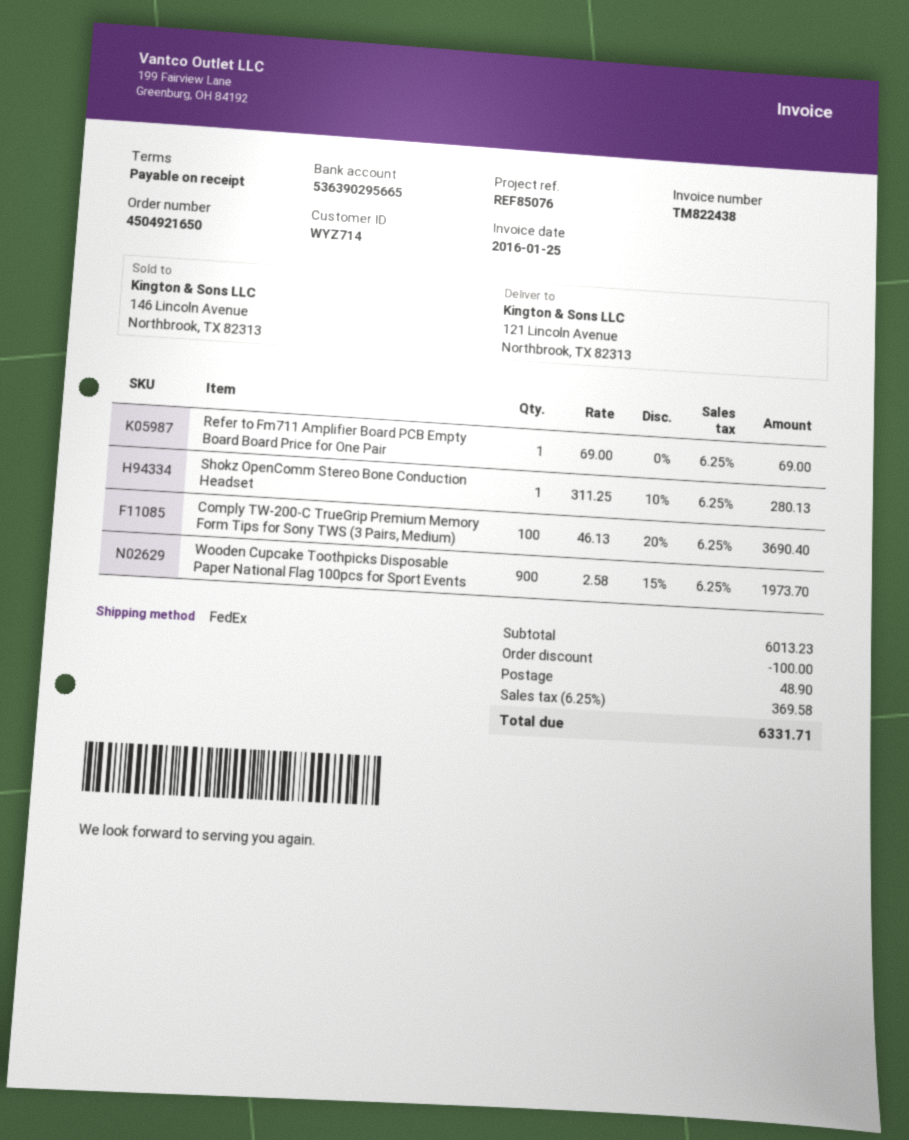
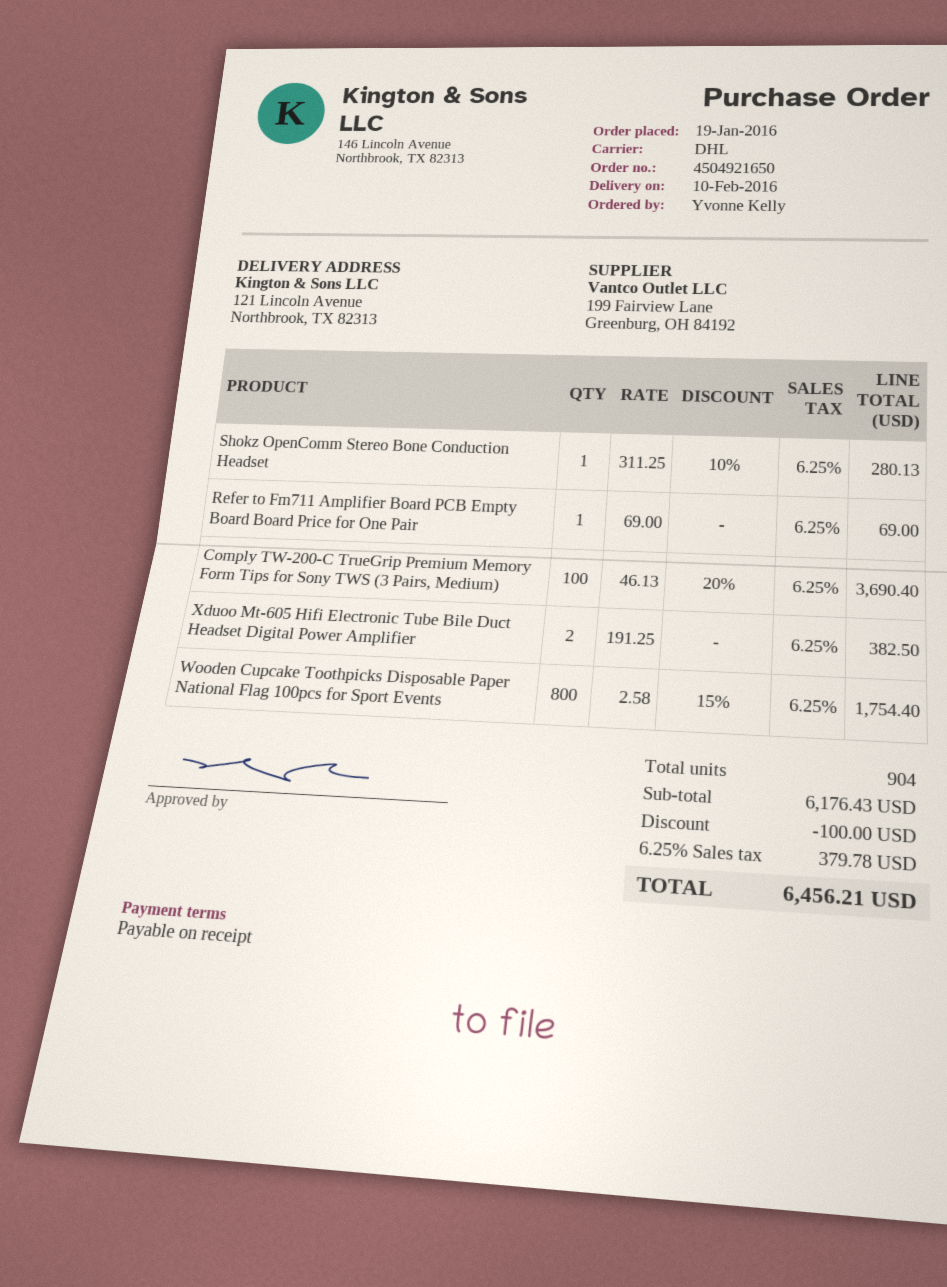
shipping method: FedEx -> DHL
Wooden Cupcake Toothpicks Disposable Paper National Flag 100pcs for Sport Events: 900 x 2.58 - 15% = 1973.70 -> 800 x 2.58 - 15% = 1754.40
Xduoo Mt-605 Hifi Electronic Tube Bile Duct Headset Digital Power Amplifier: none -> 2 x 191.25 = 382.50
subtotal: 6013.23 -> 6176.43
shipping: 48.90 -> none
tax: 6.25% = 369.58 -> 6.25% = 379.78
total: 6331.71 -> 6456.21

